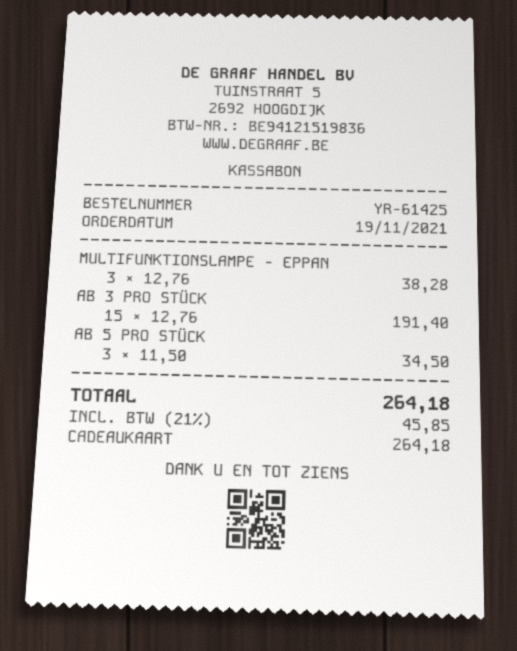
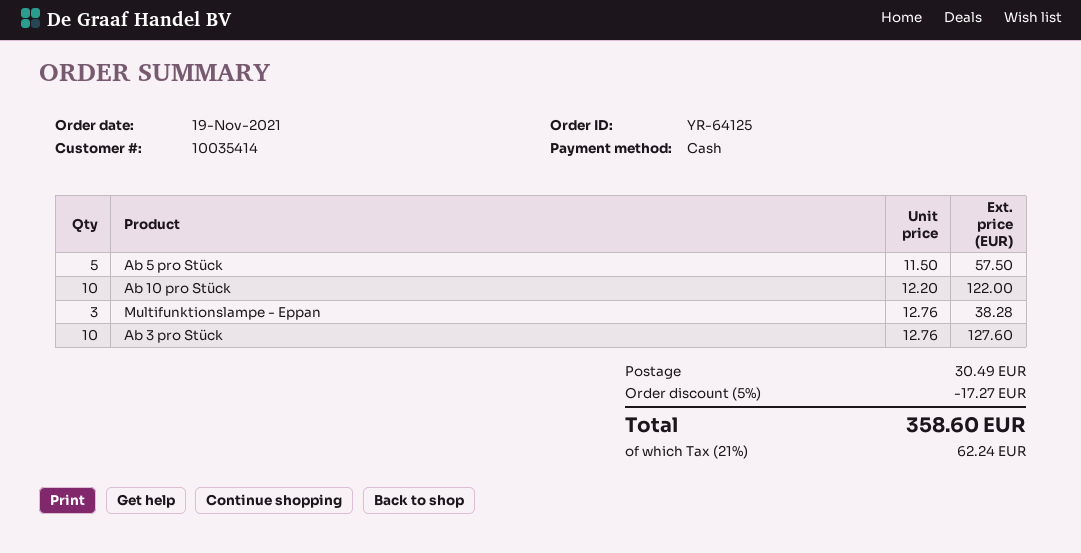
order number: YR-61425 -> YR-64125
payment method: gift card -> cash
AB 3 PRO STÜCK: 15 x 12.76 = 191.40 -> 10 x 12.76 = 127.60
AB 5 PRO STÜCK: 3 x 11.50 = 34.50 -> 5 x 11.50 = 57.50
Ab 10 pro Stück: none -> 10 x 12.20 = 122.00
discount: none -> 5% = 17.27
shipping: none -> 30.49
tax: 21% = 45.85 -> 21% = 62.24
total: 264.18 -> 358.60

